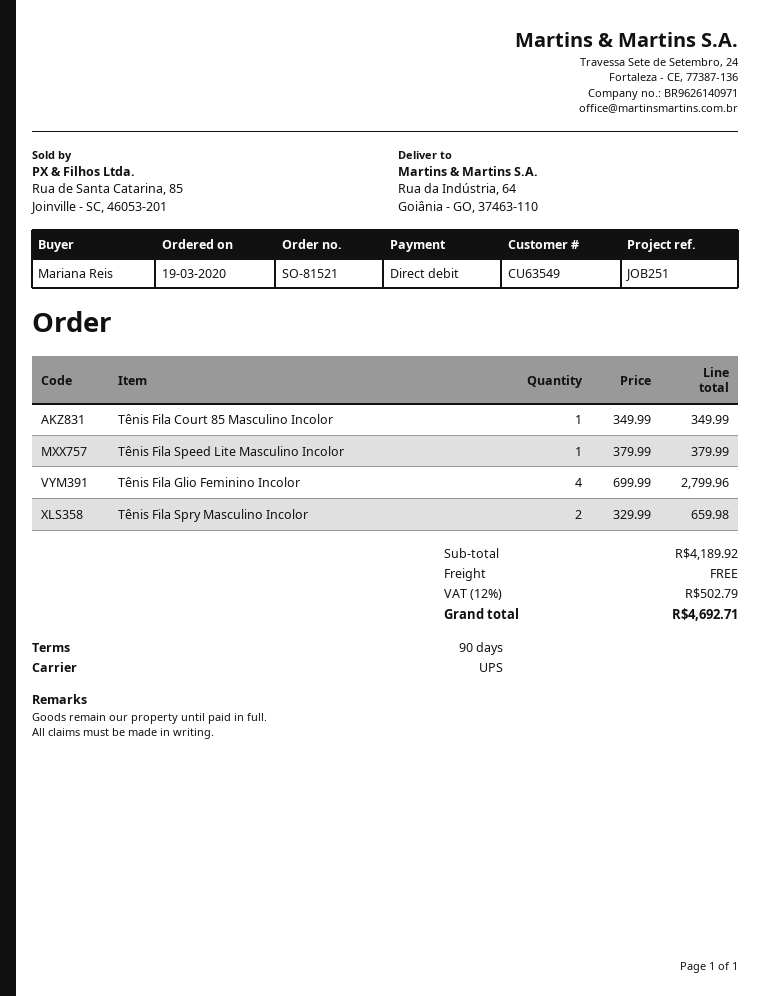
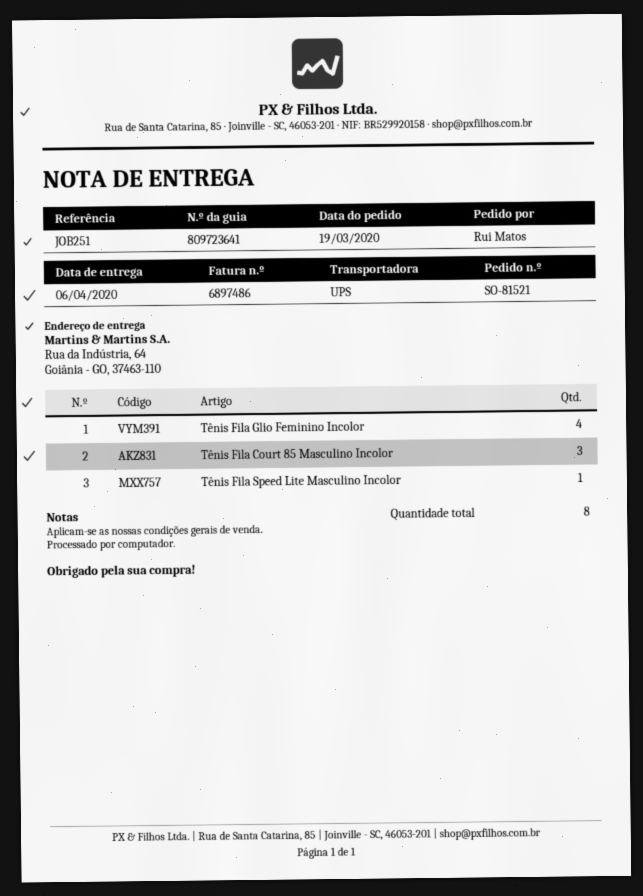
ordered by: Mariana Reis -> Rui Matos
Tênis Fila Court 85 Masculino Incolor: 1 -> 3
Tênis Fila Spry Masculino Incolor: 2 -> none

